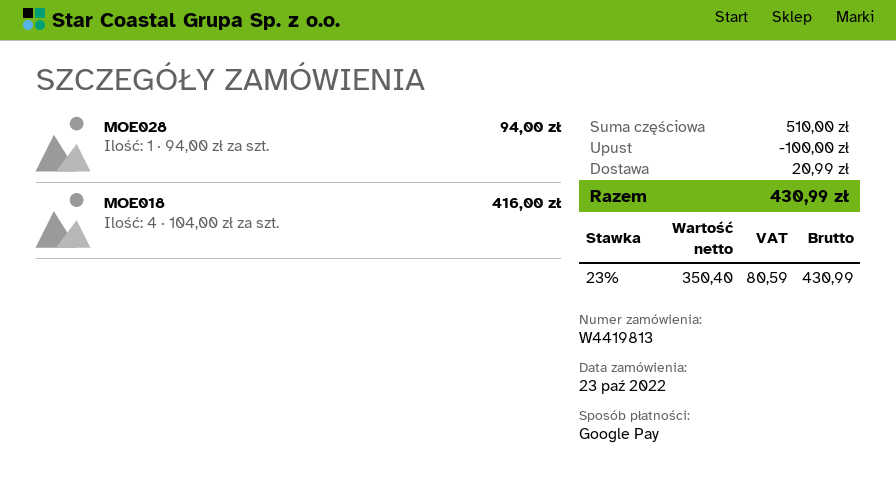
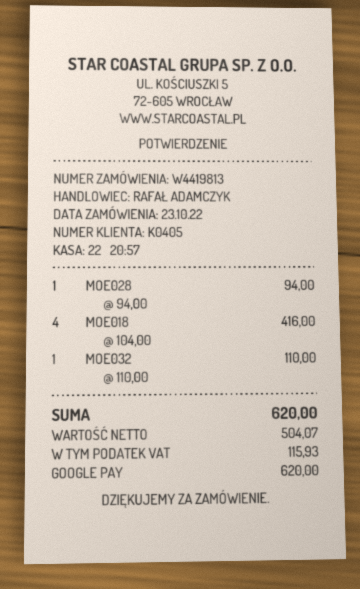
MOE032: none -> 1 x 110.00 = 110.00
discount: 100.00 -> none
shipping: 20.99 -> none
net: 350.40 -> 504.07
tax: 80.59 -> 115.93
total: 430.99 -> 620.00

